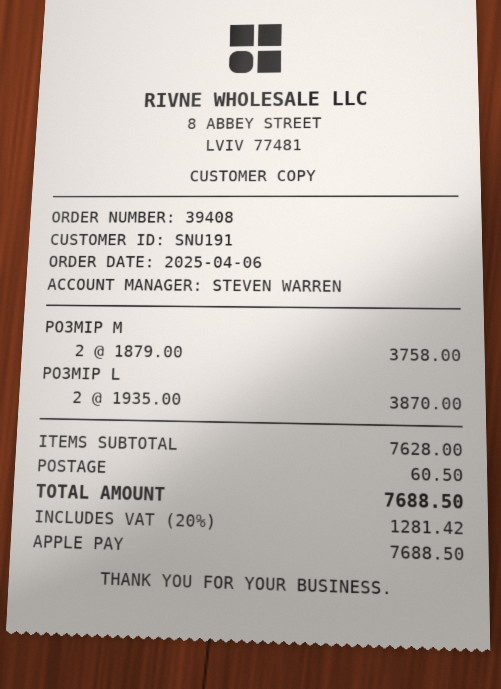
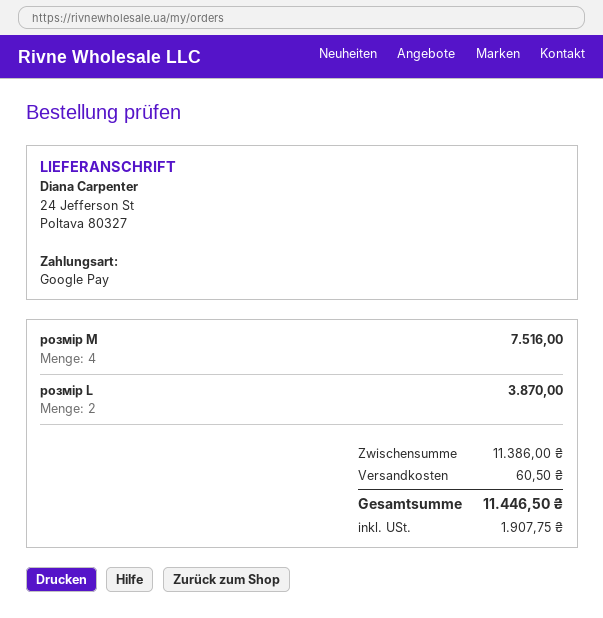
payment method: Apple Pay -> Google Pay
РОЗМІР M: 2 for 3758.00 -> 4 for 7516.00
subtotal: 7628.00 -> 11386.00
tax: 1281.42 -> 1907.75
total: 7688.50 -> 11446.50

